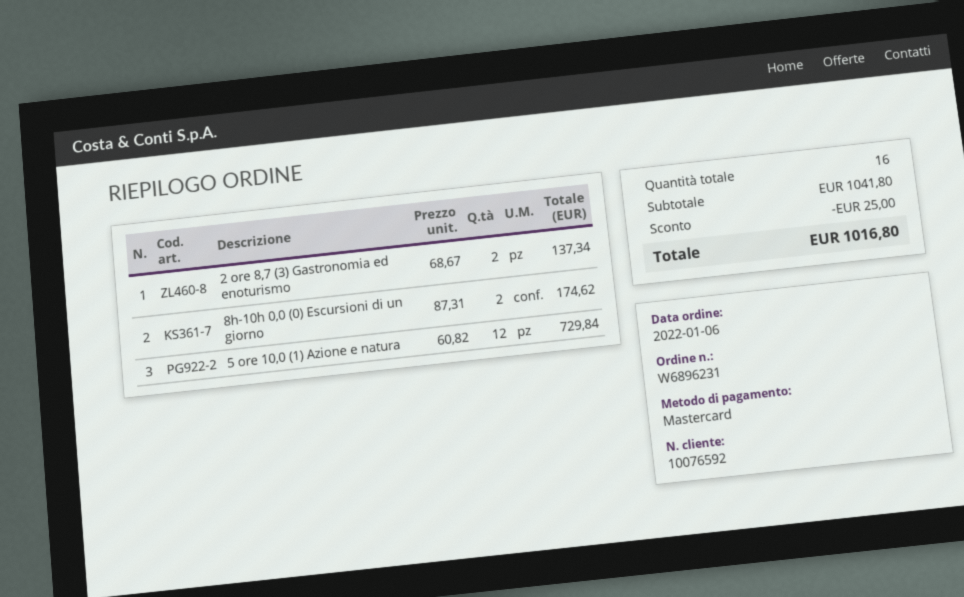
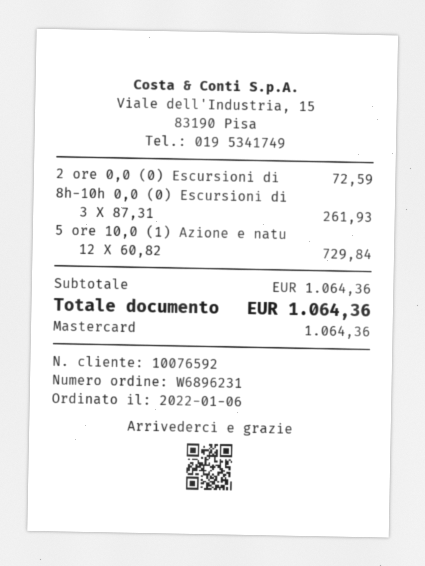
2 ore 8,7 (3) Gastronomia ed enoturismo: 2 x 68.67 = 137.34 -> none
8h-10h 0,0 (0) Escursioni di un giorno: 2 x 87.31 = 174.62 -> 3 x 87.31 = 261.93
2 ore 0,0 (0) Escursioni di: none -> 1 x 72.59 = 72.59
subtotal: 1041.80 -> 1064.36
discount: 25.00 -> none
total: 1016.80 -> 1064.36

